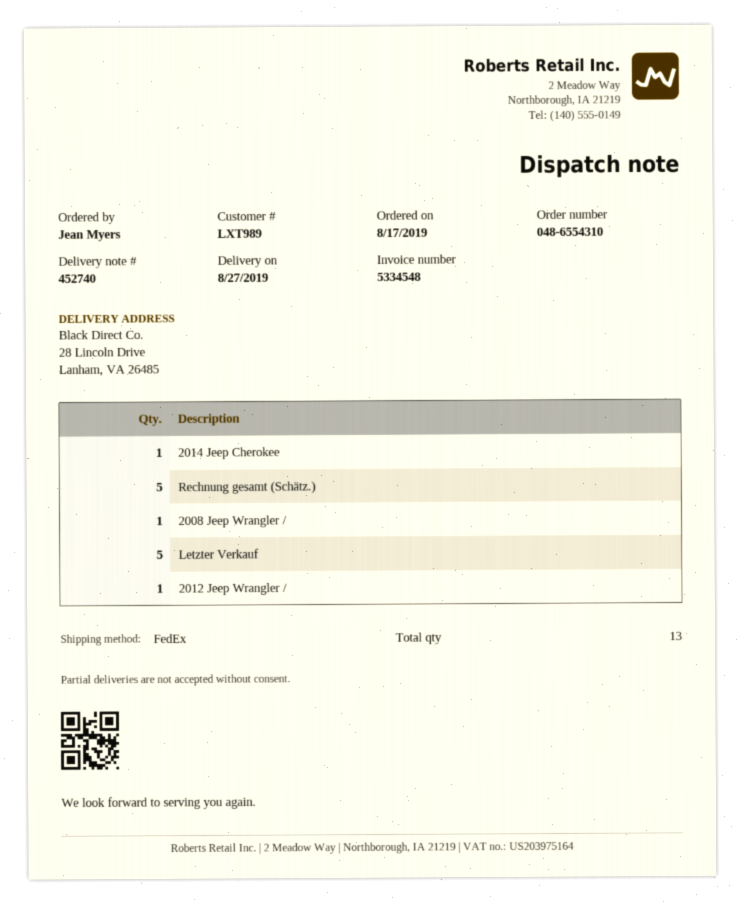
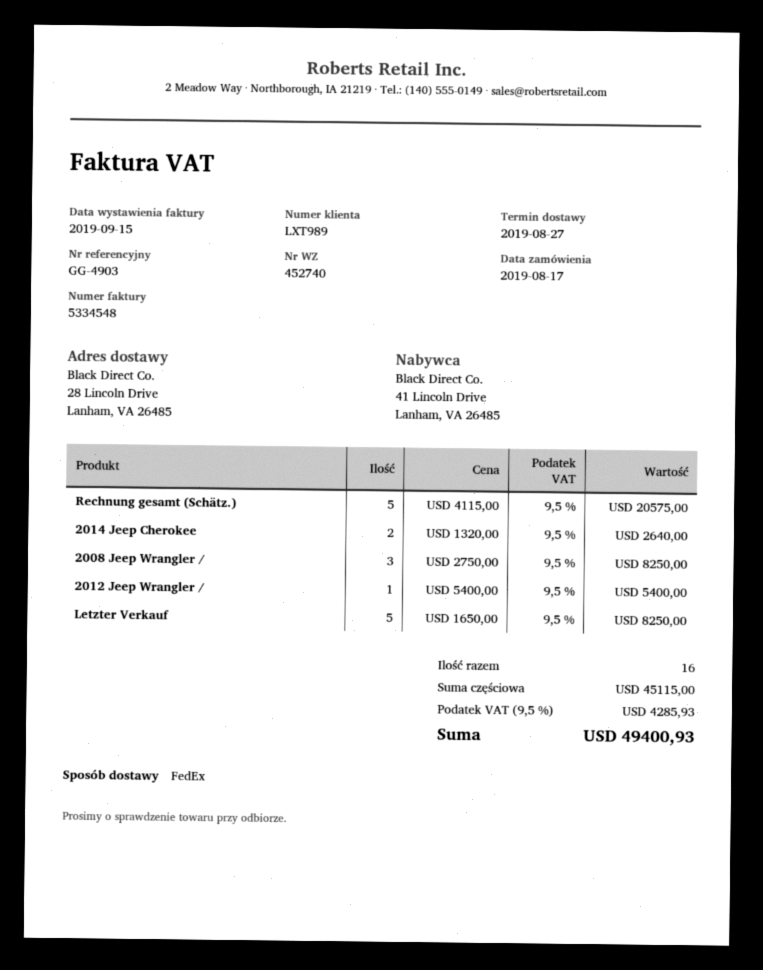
2014 Jeep Cherokee: 1 -> 2
2008 Jeep Wrangler /: 1 -> 3
total quantity: 13 -> 16

